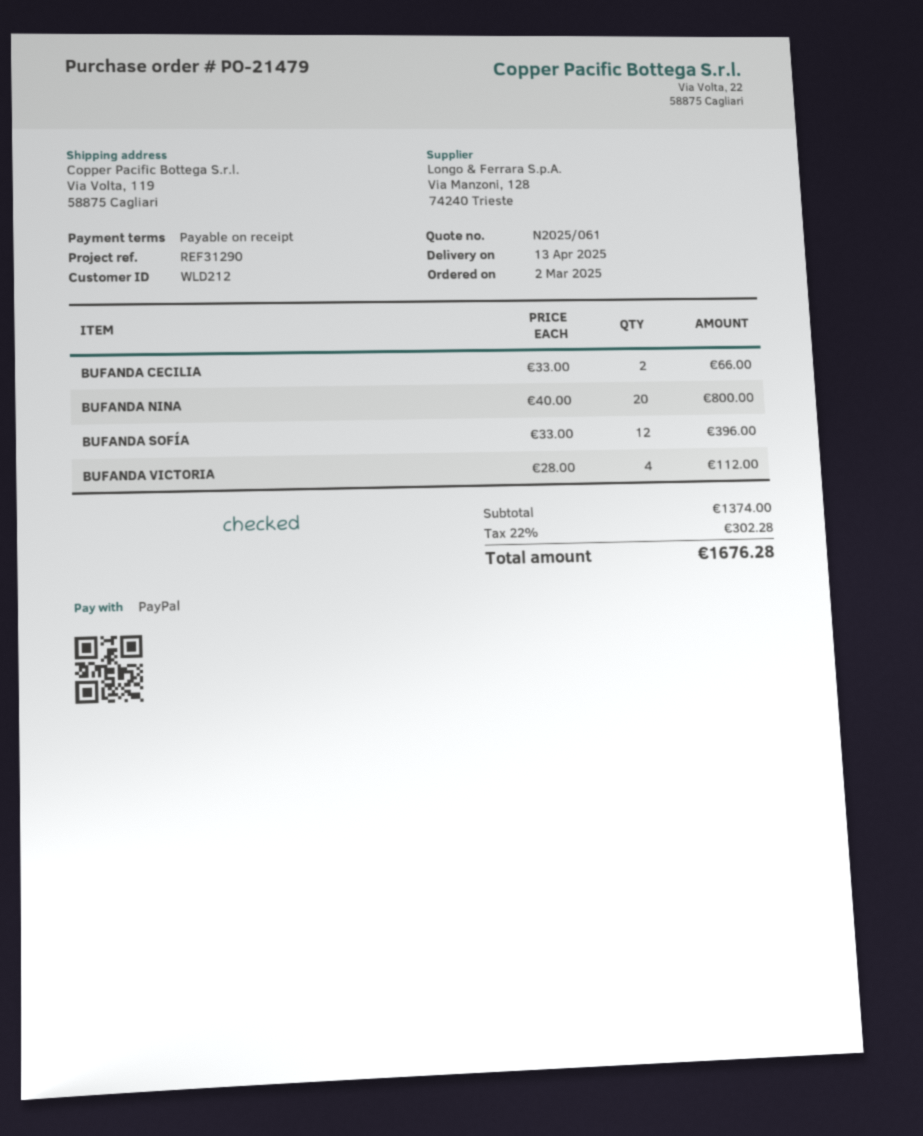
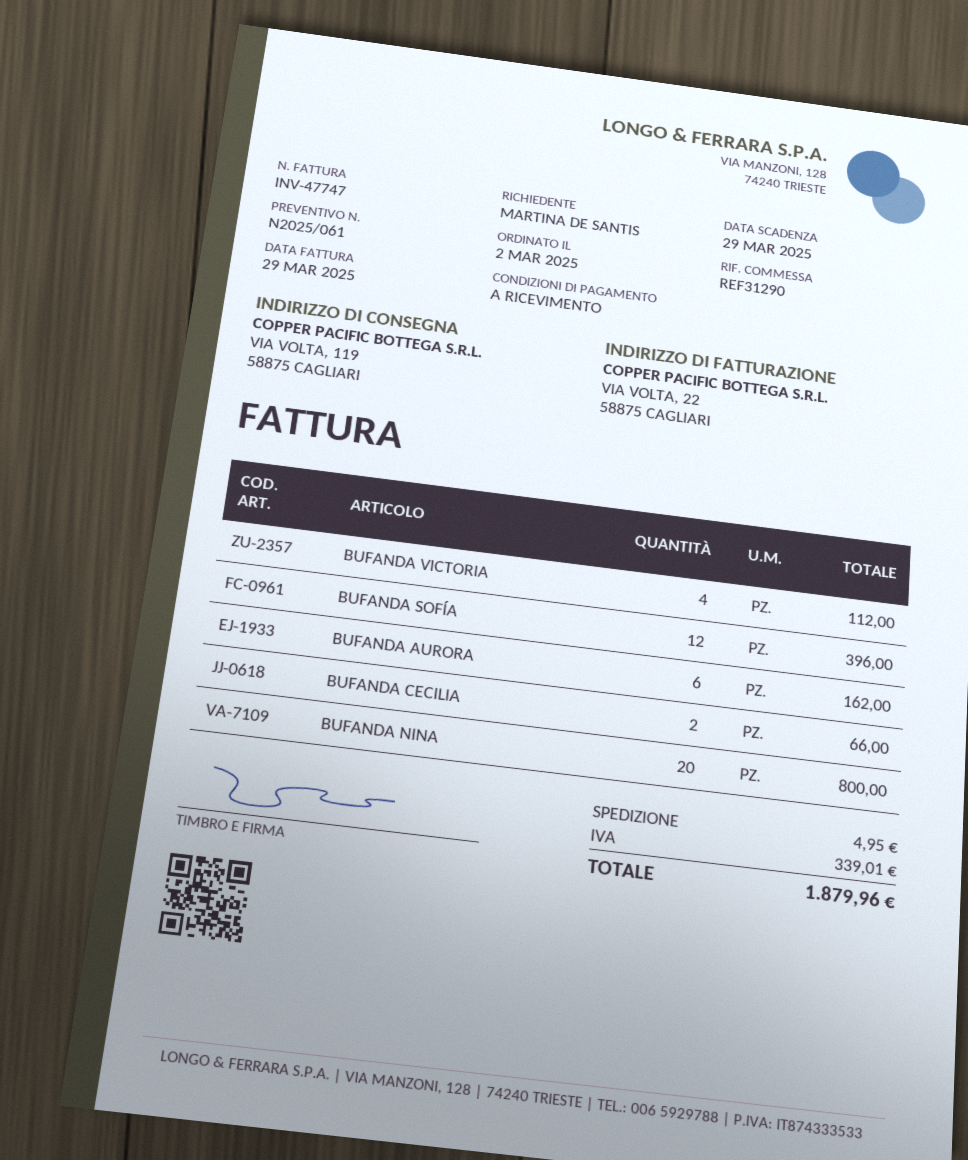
BUFANDA AURORA: none -> 6 for 162.00
shipping: none -> 4.95
tax: 302.28 -> 339.01
total: 1676.28 -> 1879.96

